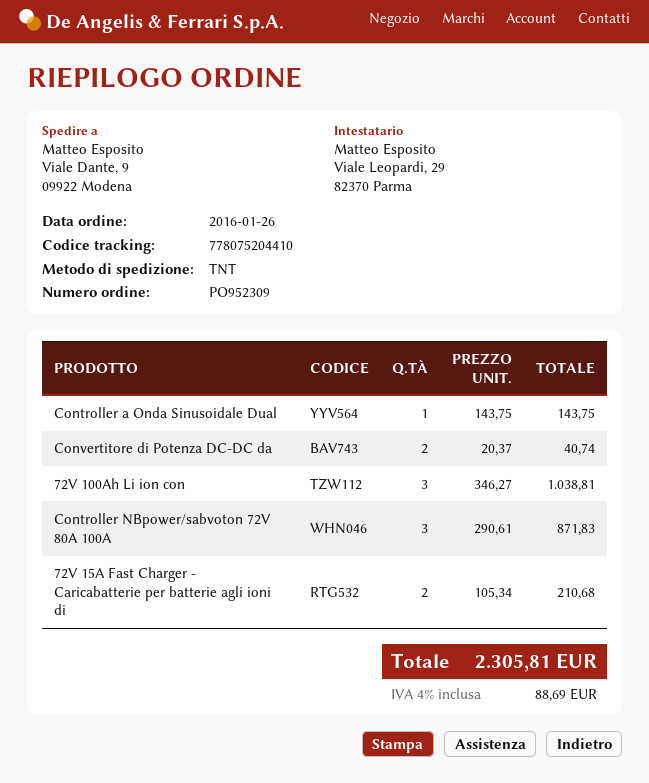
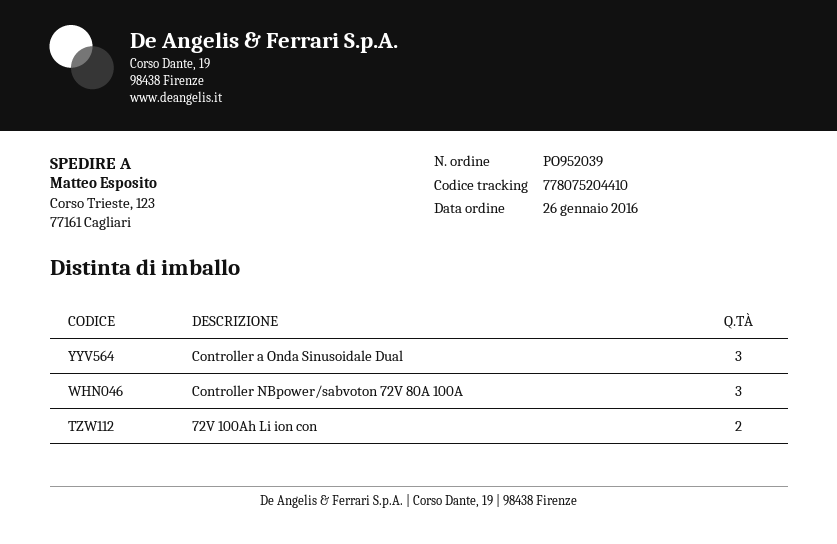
order number: PO952309 -> PO952039
ship to: Viale Dante, 9, 09922 Modena -> Corso Trieste, 123, 77161 Cagliari
Controller a Onda Sinusoidale Dual: 1 -> 3
Convertitore di Potenza DC-DC da: 2 -> none
72V 100Ah Li ion con: 3 -> 2
72V 15A Fast Charger - Caricabatterie per batterie agli ioni di: 2 -> none

